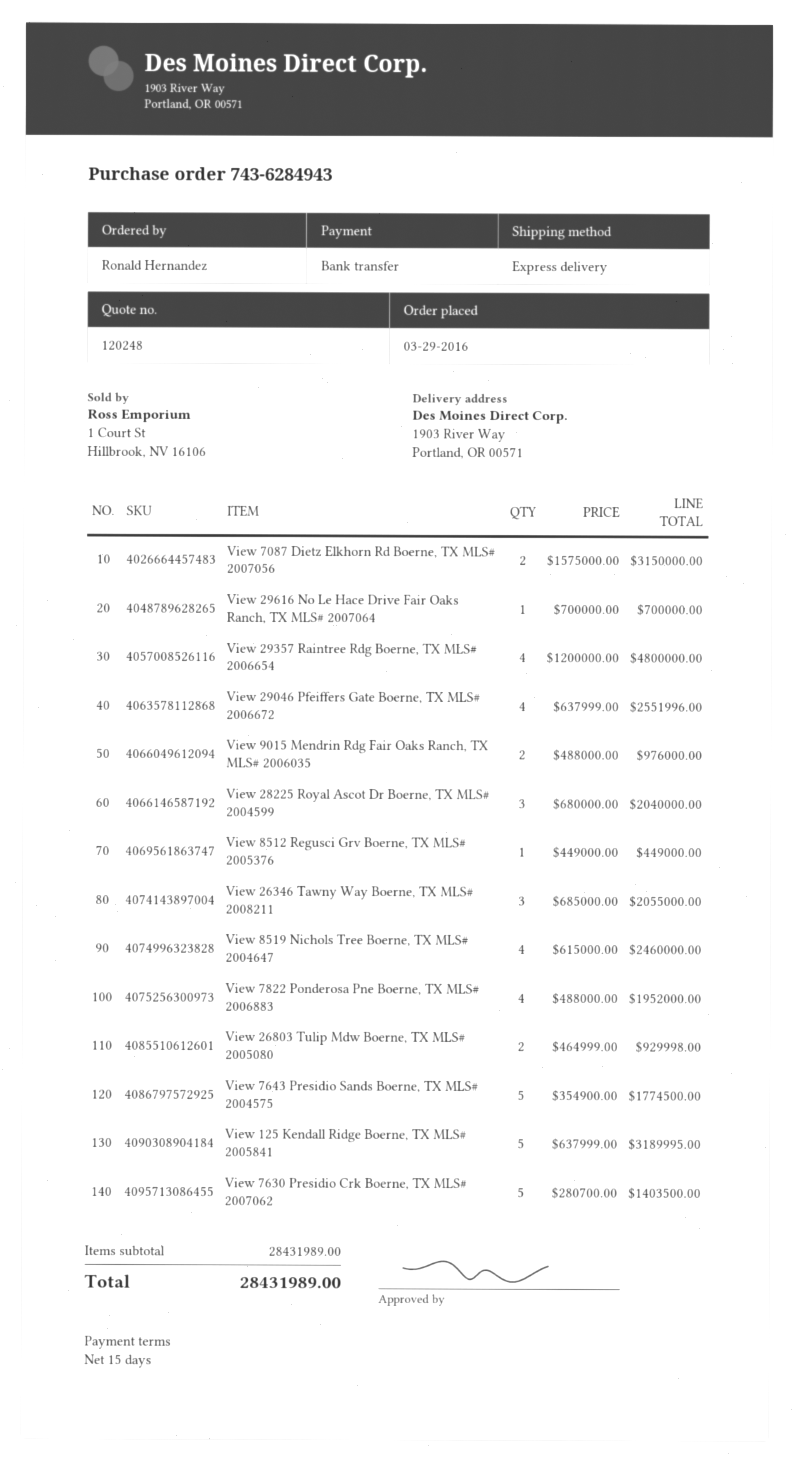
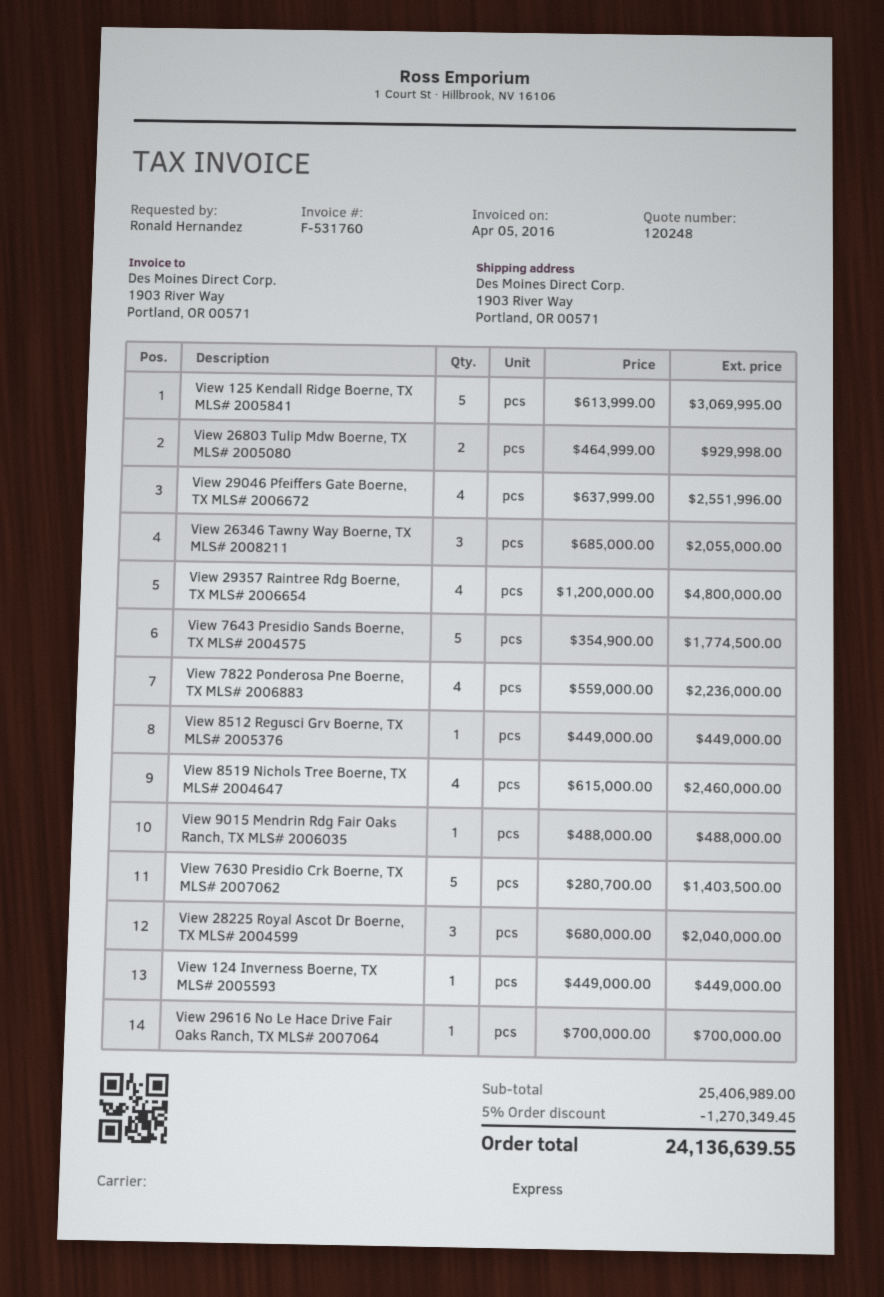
View 7087 Dietz Elkhorn Rd Boerne, TX MLS# 2007056: 2 x 1575000.00 = 3150000.00 -> none
View 9015 Mendrin Rdg Fair Oaks Ranch, TX MLS# 2006035: 2 x 488000.00 = 976000.00 -> 1 x 488000.00 = 488000.00
View 7822 Ponderosa Pne Boerne, TX MLS# 2006883: 4 x 488000.00 = 1952000.00 -> 4 x 559000.00 = 2236000.00
View 125 Kendall Ridge Boerne, TX MLS# 2005841: 5 x 637999.00 = 3189995.00 -> 5 x 613999.00 = 3069995.00
View 124 Inverness Boerne, TX MLS# 2005593: none -> 1 x 449000.00 = 449000.00
subtotal: 28431989.00 -> 25406989.00
discount: none -> 5% = 1270349.45
total: 28431989.00 -> 24136639.55

